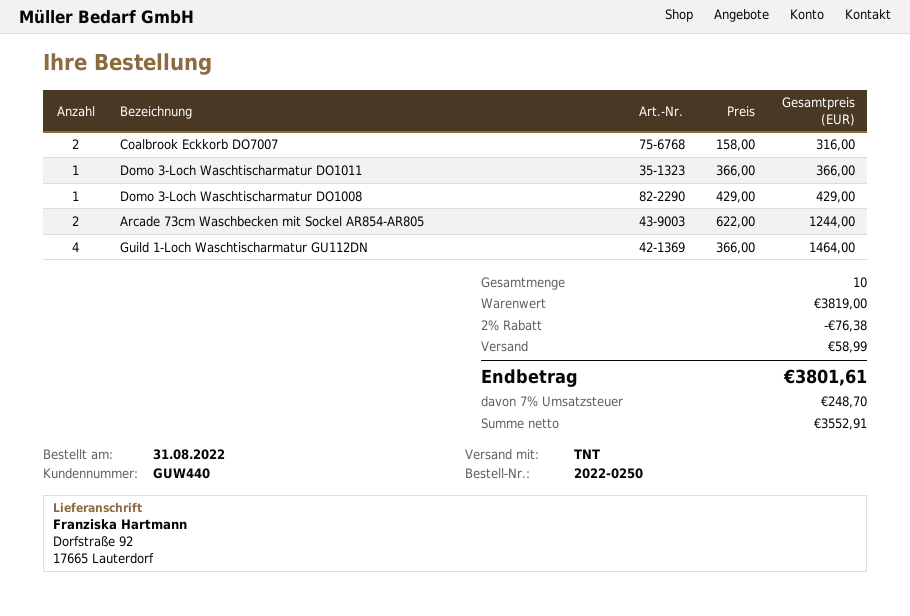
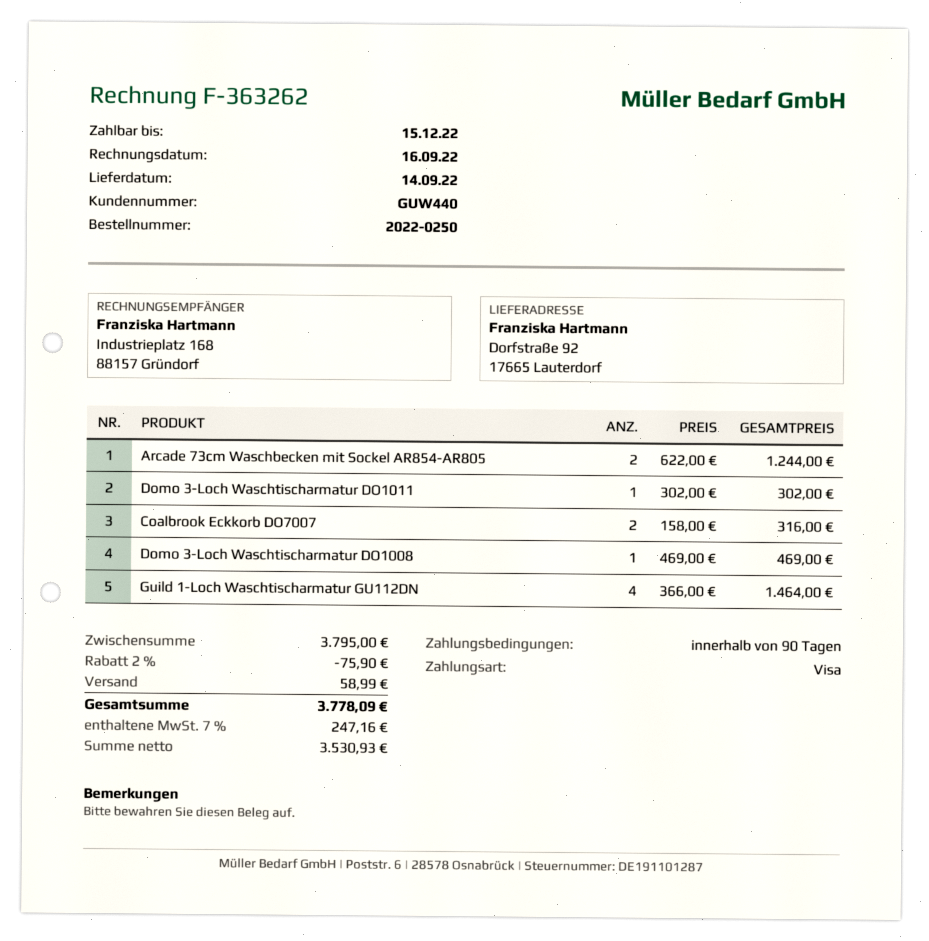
Domo 3-Loch Waschtischarmatur DO1011: 1 x 366.00 = 366.00 -> 1 x 302.00 = 302.00
Domo 3-Loch Waschtischarmatur DO1008: 1 x 429.00 = 429.00 -> 1 x 469.00 = 469.00
subtotal: 3819.00 -> 3795.00
discount: 2% = 76.38 -> 2% = 75.90
net: 3552.91 -> 3530.93
tax: 7% = 248.70 -> 7% = 247.16
total: 3801.61 -> 3778.09

